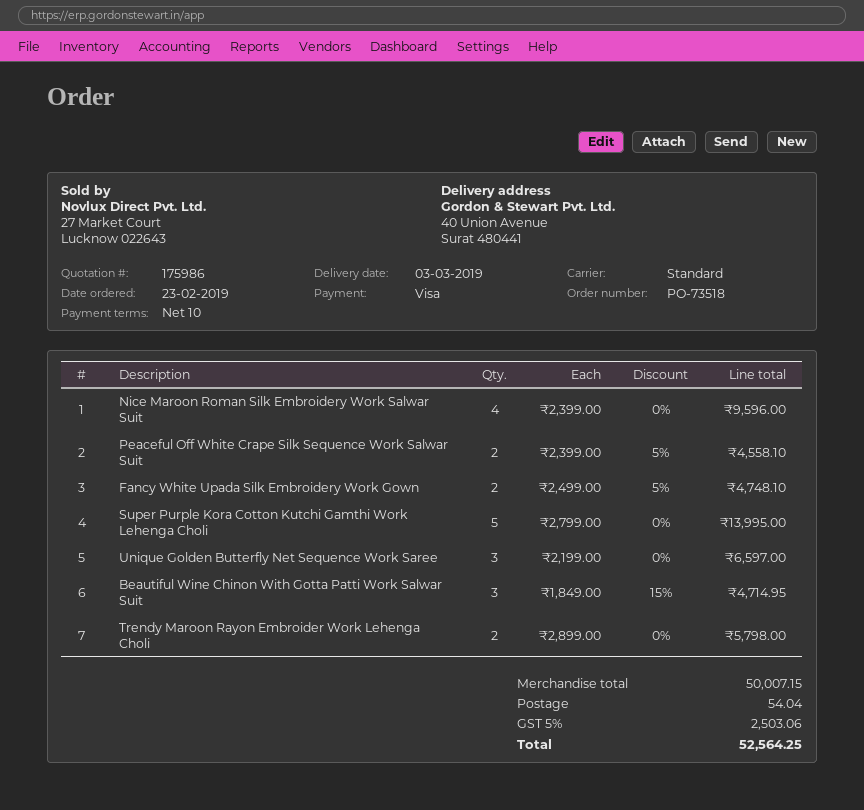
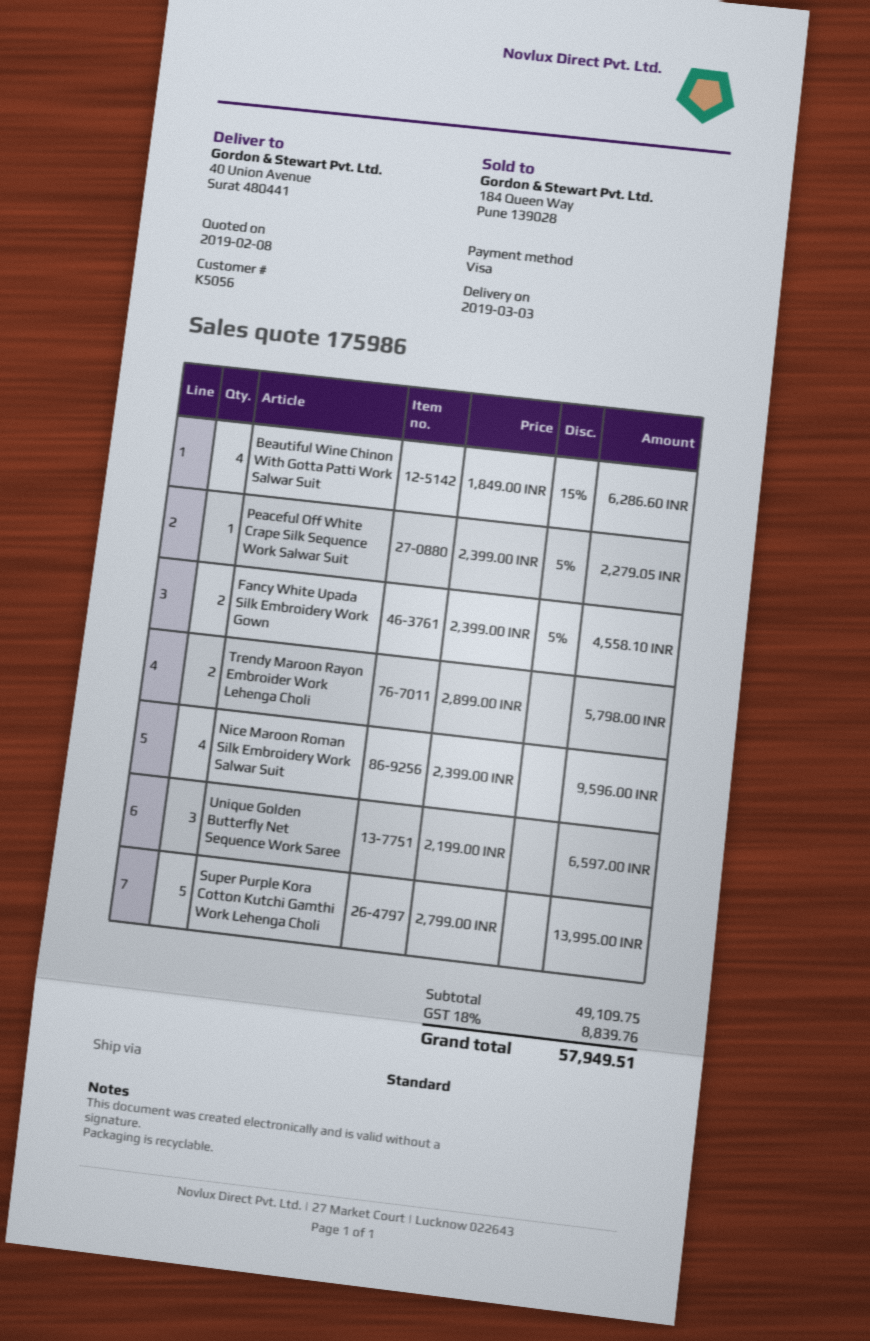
Peaceful Off White Crape Silk Sequence Work Salwar Suit: 2 x 2399.00 - 5% = 4558.10 -> 1 x 2399.00 - 5% = 2279.05
Fancy White Upada Silk Embroidery Work Gown: 2 x 2499.00 - 5% = 4748.10 -> 2 x 2399.00 - 5% = 4558.10
Beautiful Wine Chinon With Gotta Patti Work Salwar Suit: 3 x 1849.00 - 15% = 4714.95 -> 4 x 1849.00 - 15% = 6286.60
subtotal: 50007.15 -> 49109.75
shipping: 54.04 -> none
tax: 5% = 2503.06 -> 18% = 8839.76
total: 52564.25 -> 57949.51

